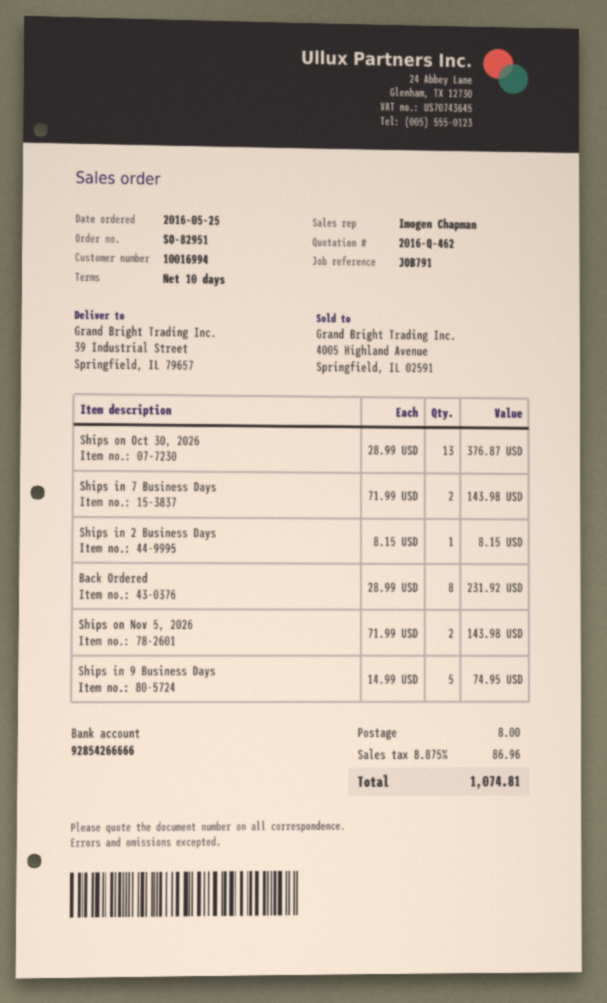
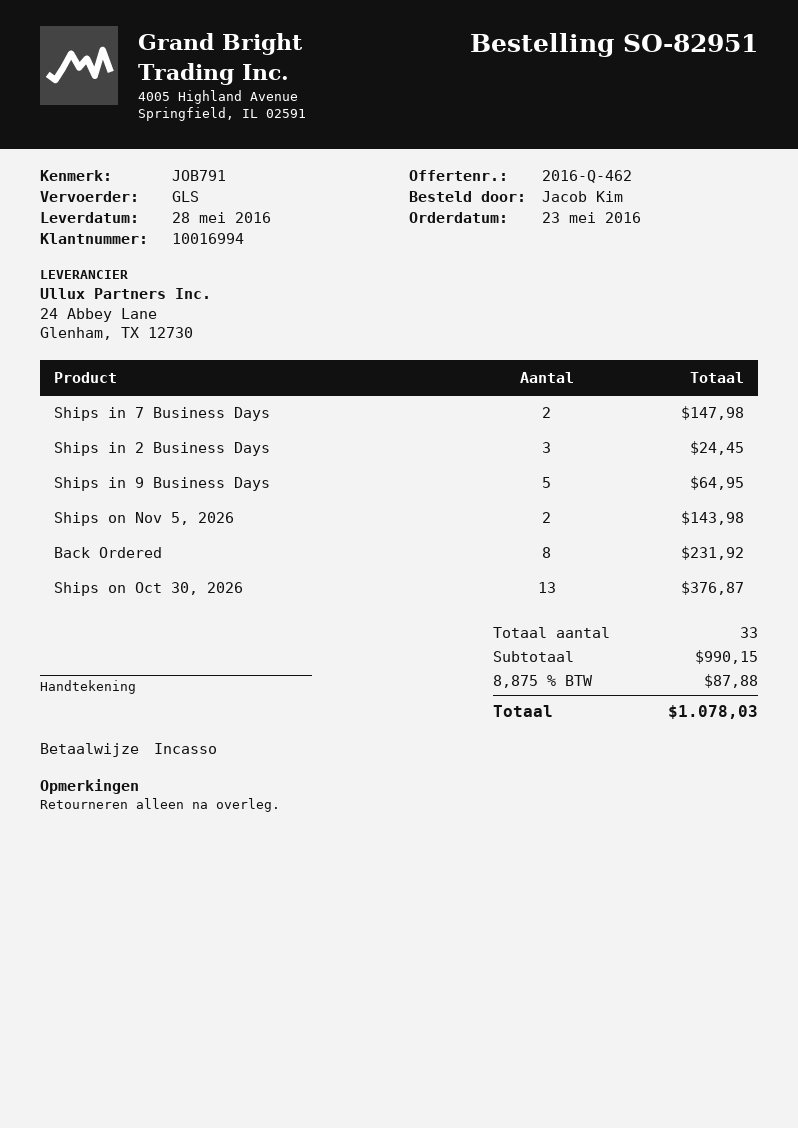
order date: 2016-05-25 -> 2016-05-23
Ships in 7 Business Days: 2 for 143.98 -> 2 for 147.98
Ships in 2 Business Days: 1 for 8.15 -> 3 for 24.45
Ships in 9 Business Days: 5 for 74.95 -> 5 for 64.95
shipping: 8.00 -> none
tax: 8.875% = 86.96 -> 8.875% = 87.88
total: 1074.81 -> 1078.03

